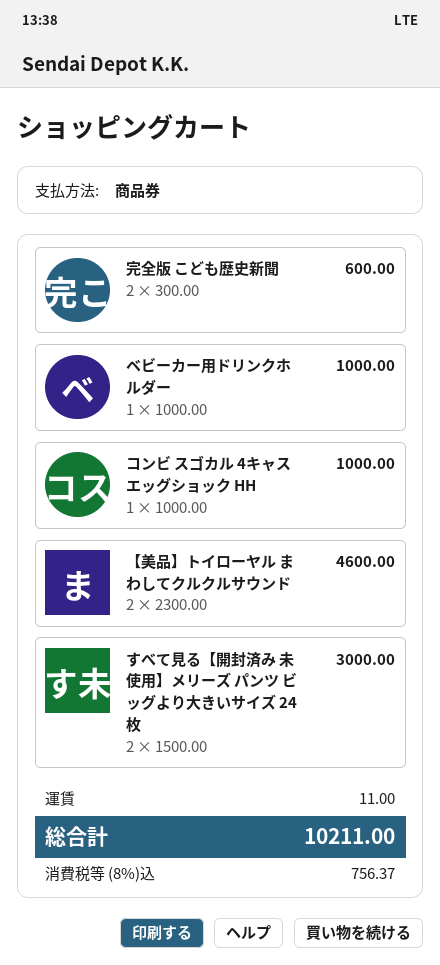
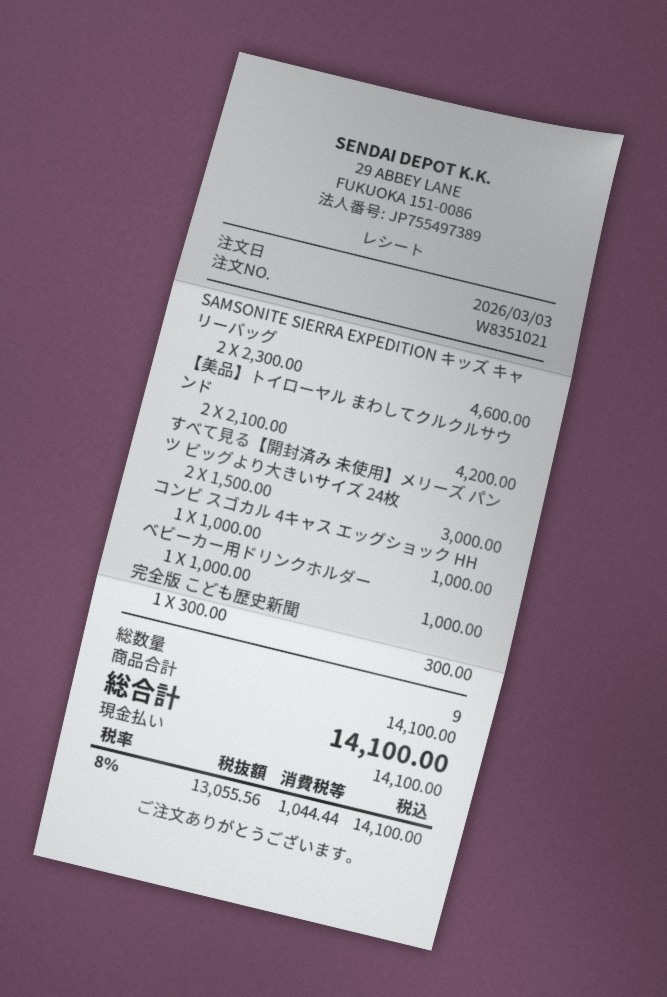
payment method: gift card -> cash
完全版 こども歴史新聞: 2 x 300.00 = 600.00 -> 1 x 300.00 = 300.00
【美品】トイローヤル まわしてクルクルサウンド: 2 x 2300.00 = 4600.00 -> 2 x 2100.00 = 4200.00
SAMSONITE SIERRA EXPEDITION キッズ キャリーバッグ: none -> 2 x 2300.00 = 4600.00
shipping: 11.00 -> none
tax: 8% = 756.37 -> 8% = 1044.44
total: 10211.00 -> 14100.00

